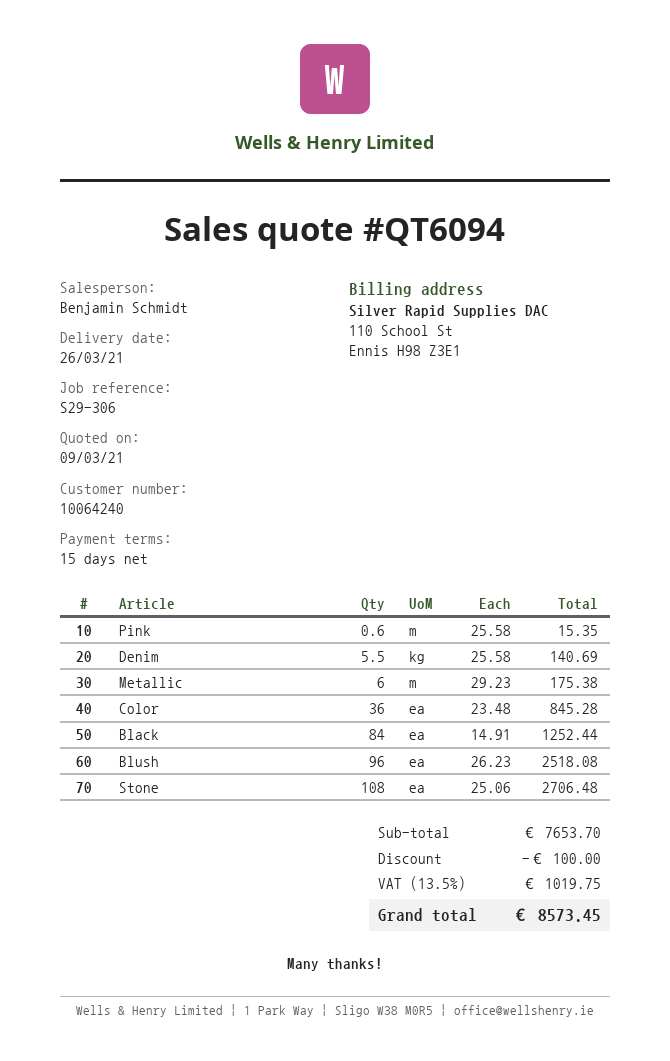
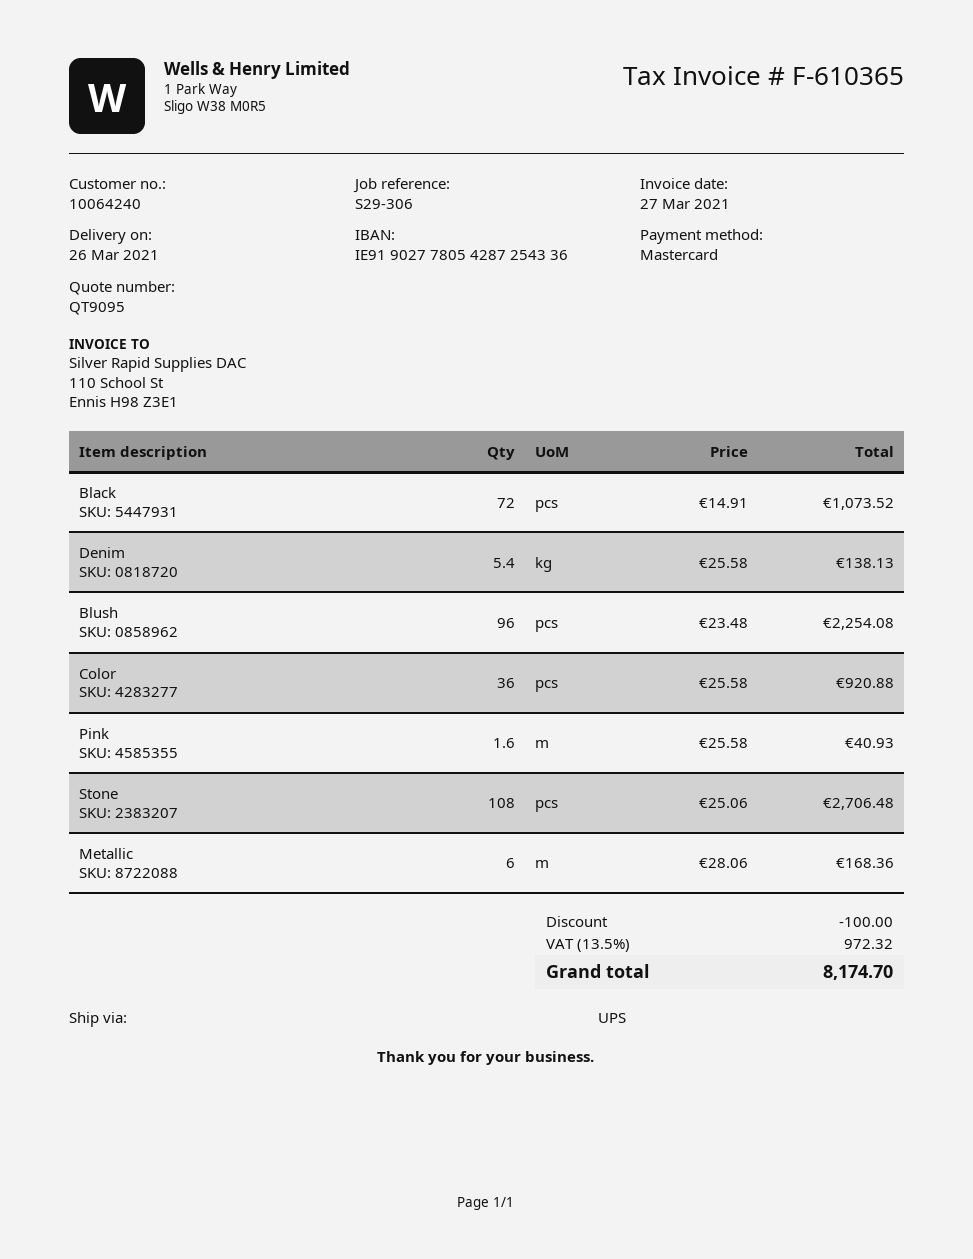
quote number: QT6094 -> QT9095
Pink: 0.6 x 25.58 = 15.35 -> 1.6 x 25.58 = 40.93
Denim: 5.5 x 25.58 = 140.69 -> 5.4 x 25.58 = 138.13
Metallic: 6 x 29.23 = 175.38 -> 6 x 28.06 = 168.36
Color: 36 x 23.48 = 845.28 -> 36 x 25.58 = 920.88
Black: 84 x 14.91 = 1252.44 -> 72 x 14.91 = 1073.52
Blush: 96 x 26.23 = 2518.08 -> 96 x 23.48 = 2254.08
tax: 13.5% = 1019.75 -> 13.5% = 972.32
total: 8573.45 -> 8174.70

